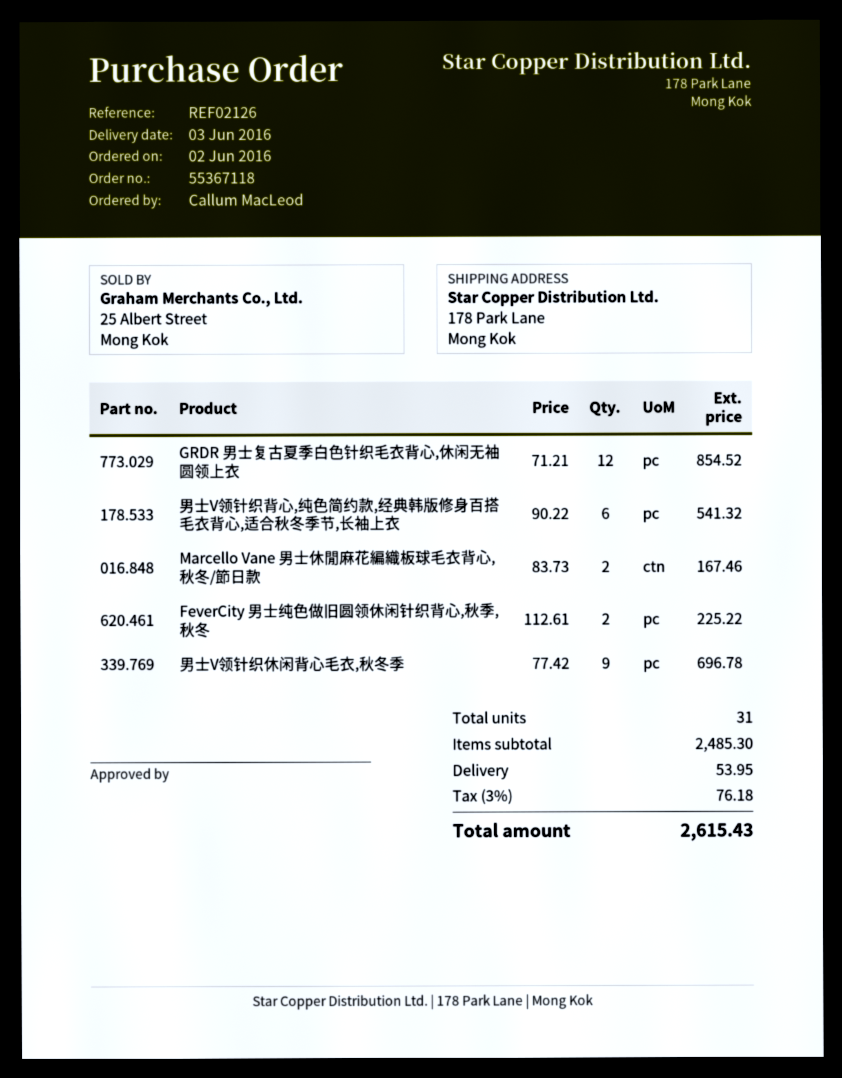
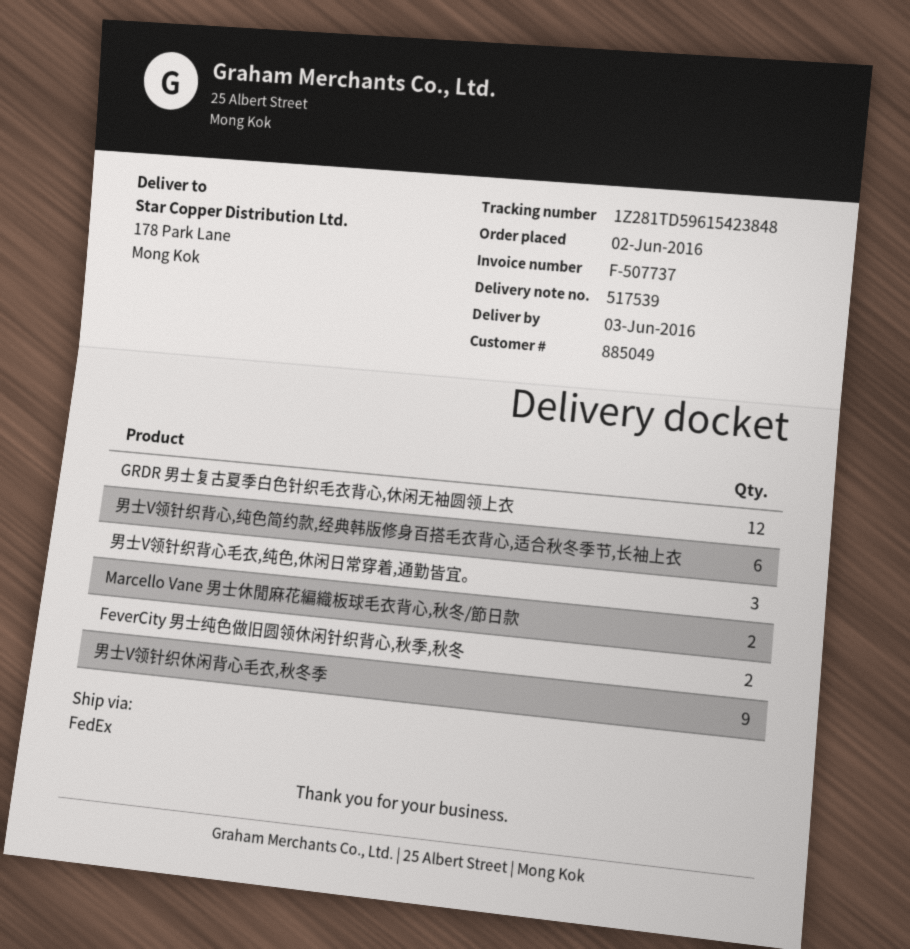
男士V领针织背心毛衣,纯色,休闲日常穿着,通勤皆宜。: none -> 3

